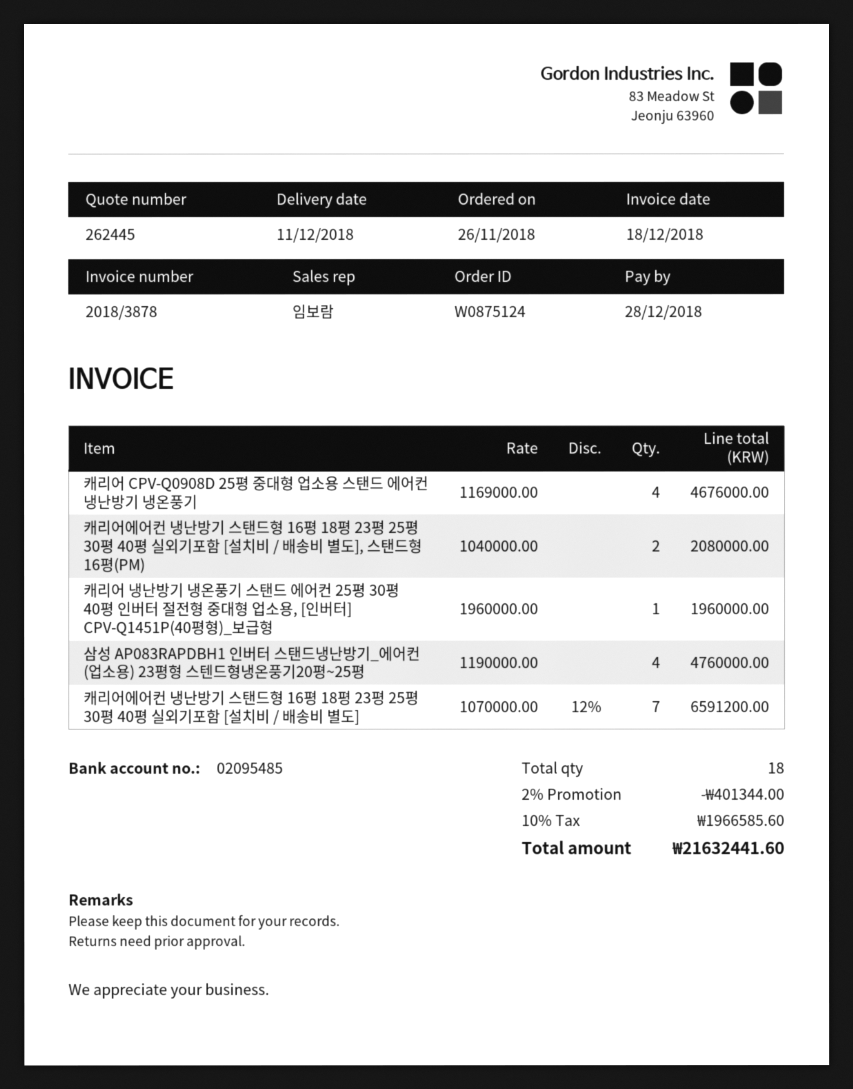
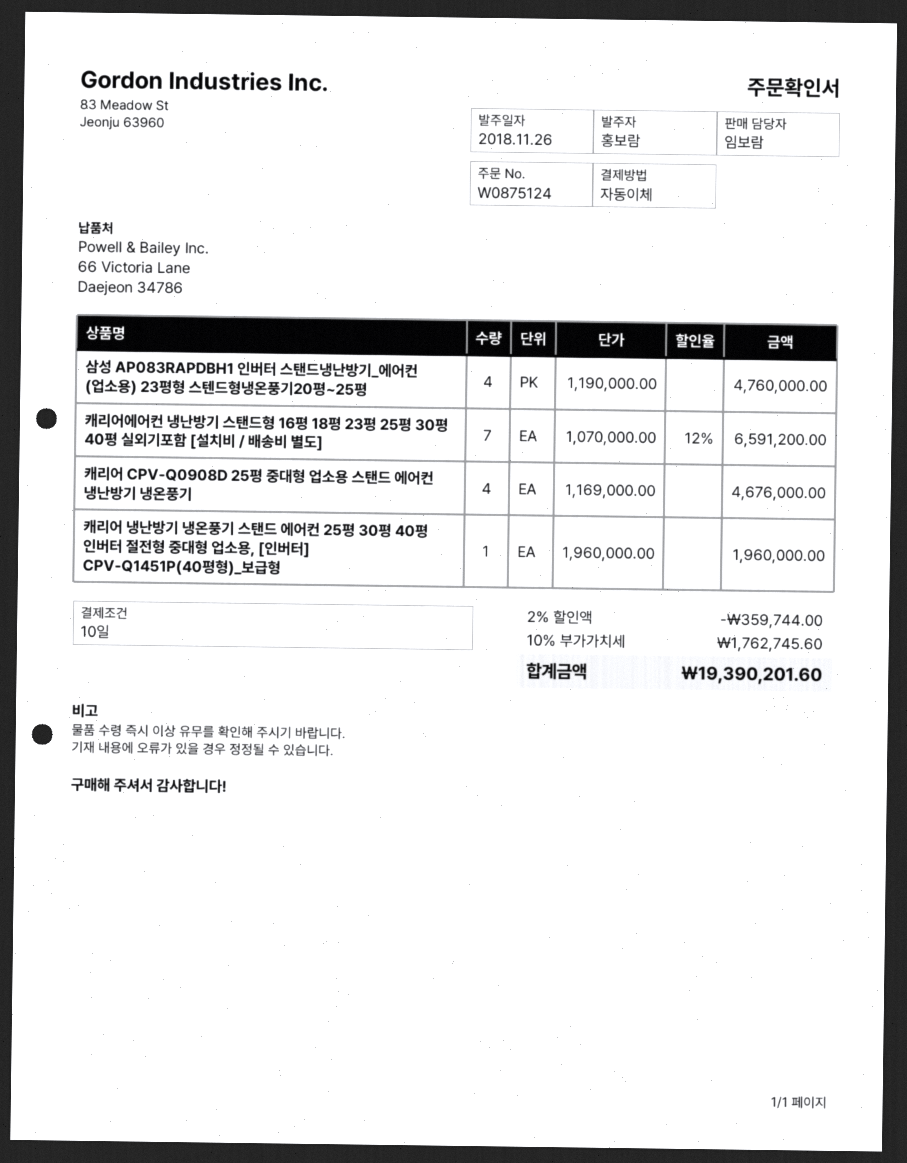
캐리어에어컨 냉난방기 스탠드형 16평 18평 23평 25평 30평 40평 실외기포함 [설치비 / 배송비 별도], 스탠드형 16평(PM): 2 x 1040000.00 = 2080000.00 -> none
discount: 2% = 401344.00 -> 2% = 359744.00
tax: 10% = 1966585.60 -> 10% = 1762745.60
total: 21632441.60 -> 19390201.60

